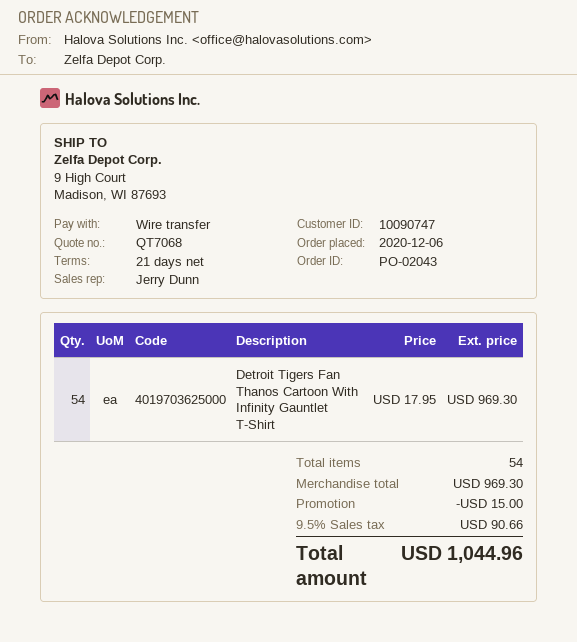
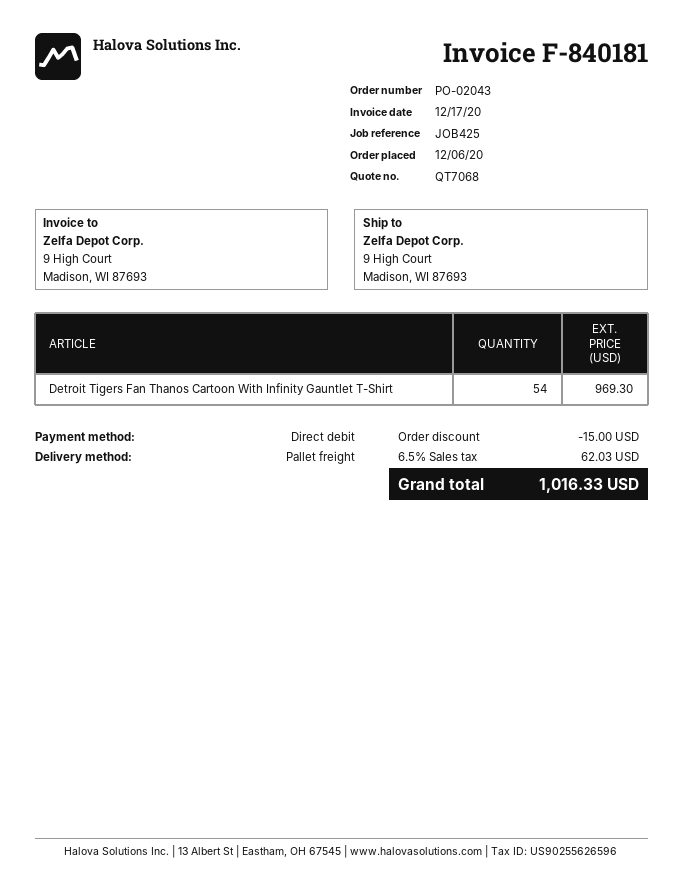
payment method: bank transfer -> direct debit
tax: 9.5% = 90.66 -> 6.5% = 62.03
total: 1044.96 -> 1016.33

